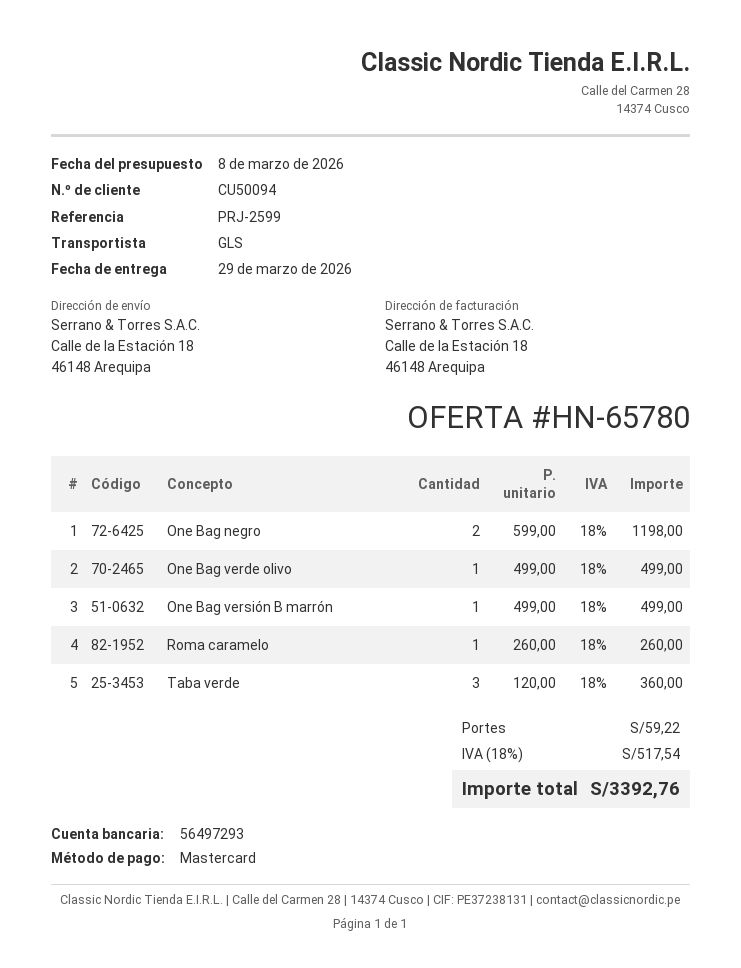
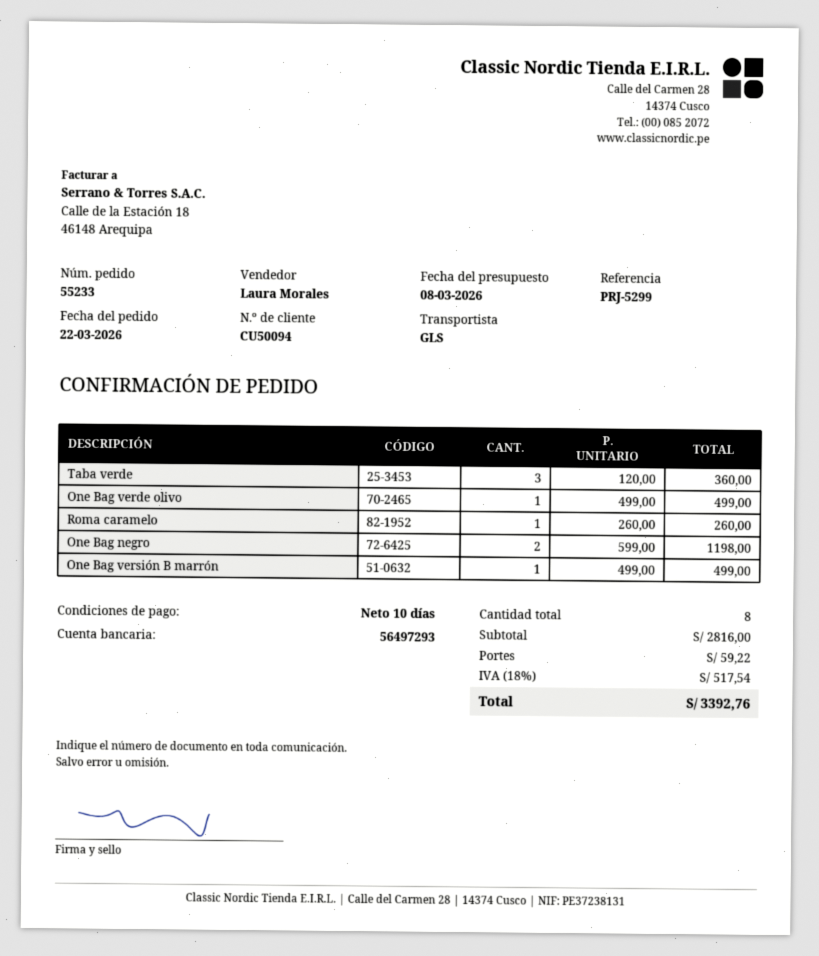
reference: PRJ-2599 -> PRJ-5299

